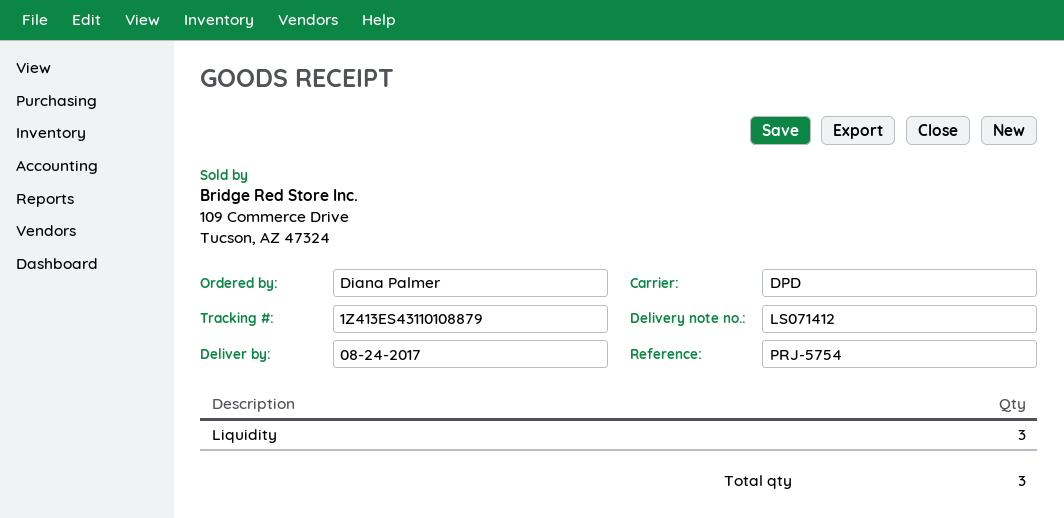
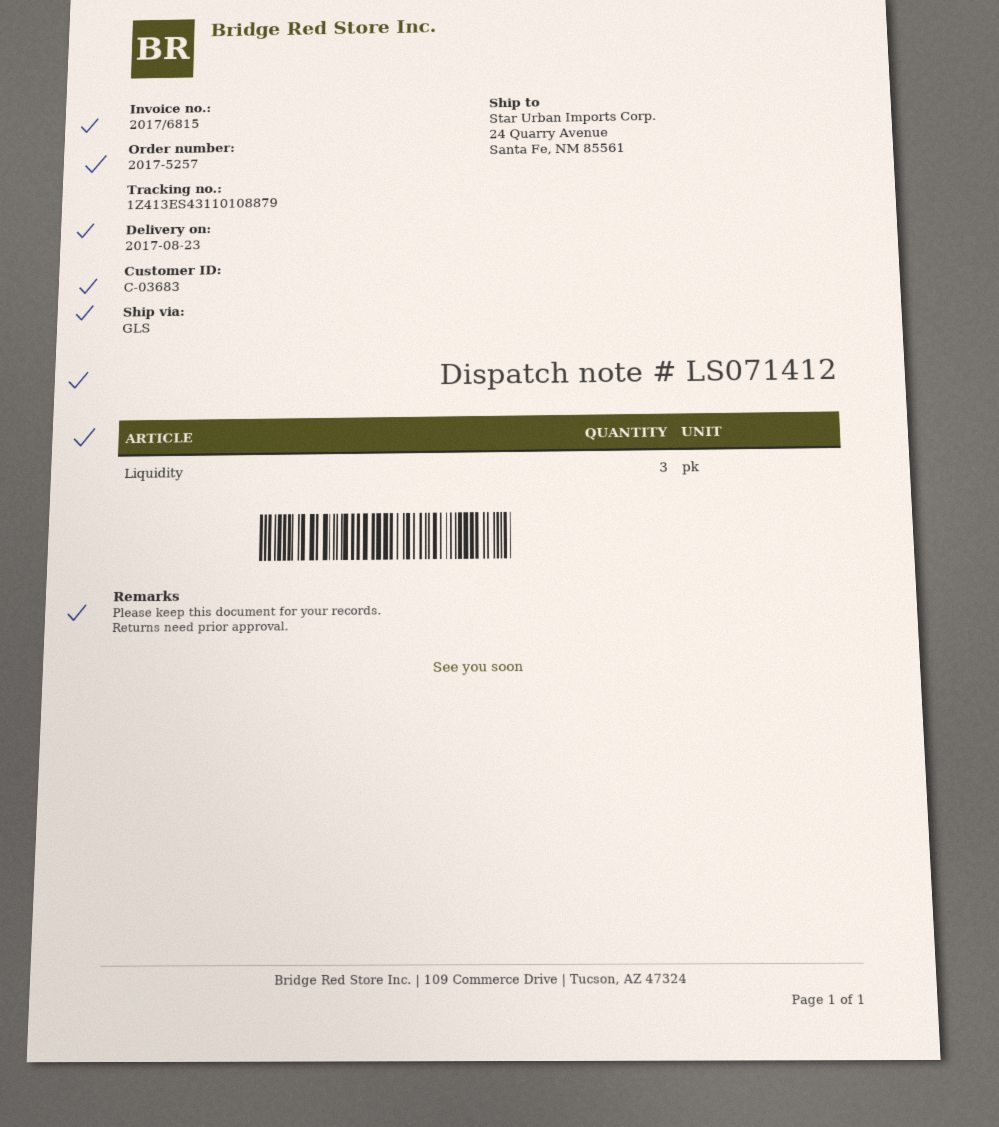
delivery date: 2017-08-24 -> 2017-08-23
shipping method: DPD -> GLS

